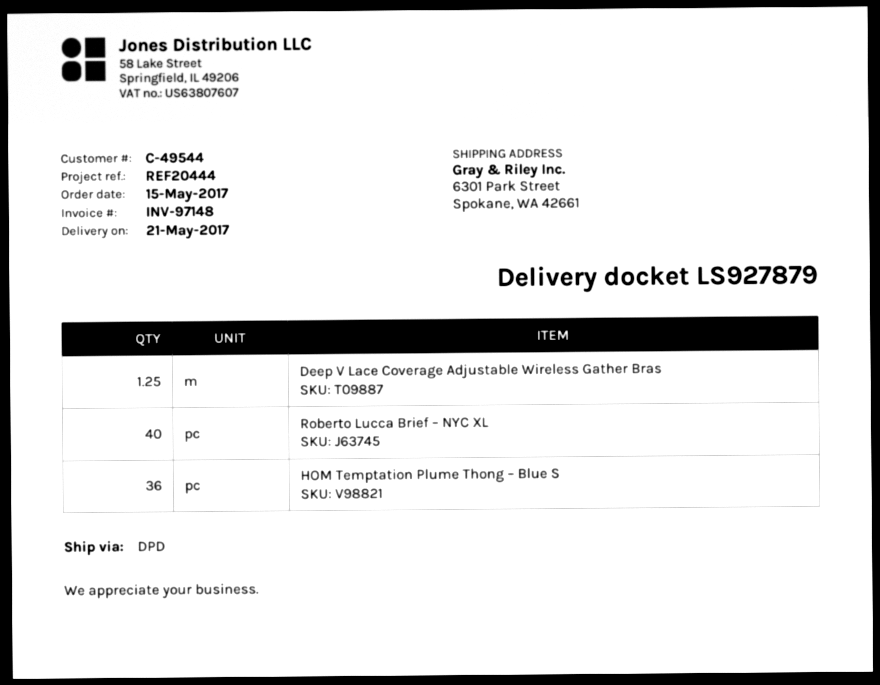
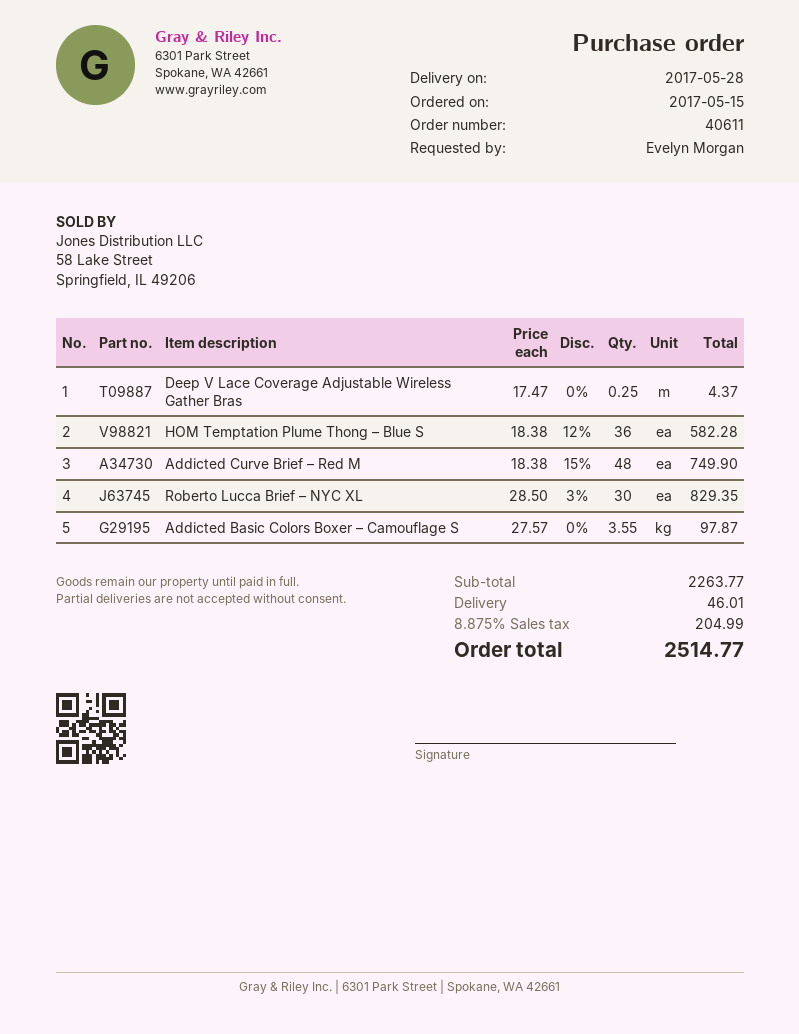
delivery date: 2017-05-21 -> 2017-05-28
Deep V Lace Coverage Adjustable Wireless Gather Bras: 1.25 -> 0.25
Roberto Lucca Brief – NYC XL: 40 -> 30
Addicted Curve Brief – Red M: none -> 48
Addicted Basic Colors Boxer – Camouflage S: none -> 3.55

